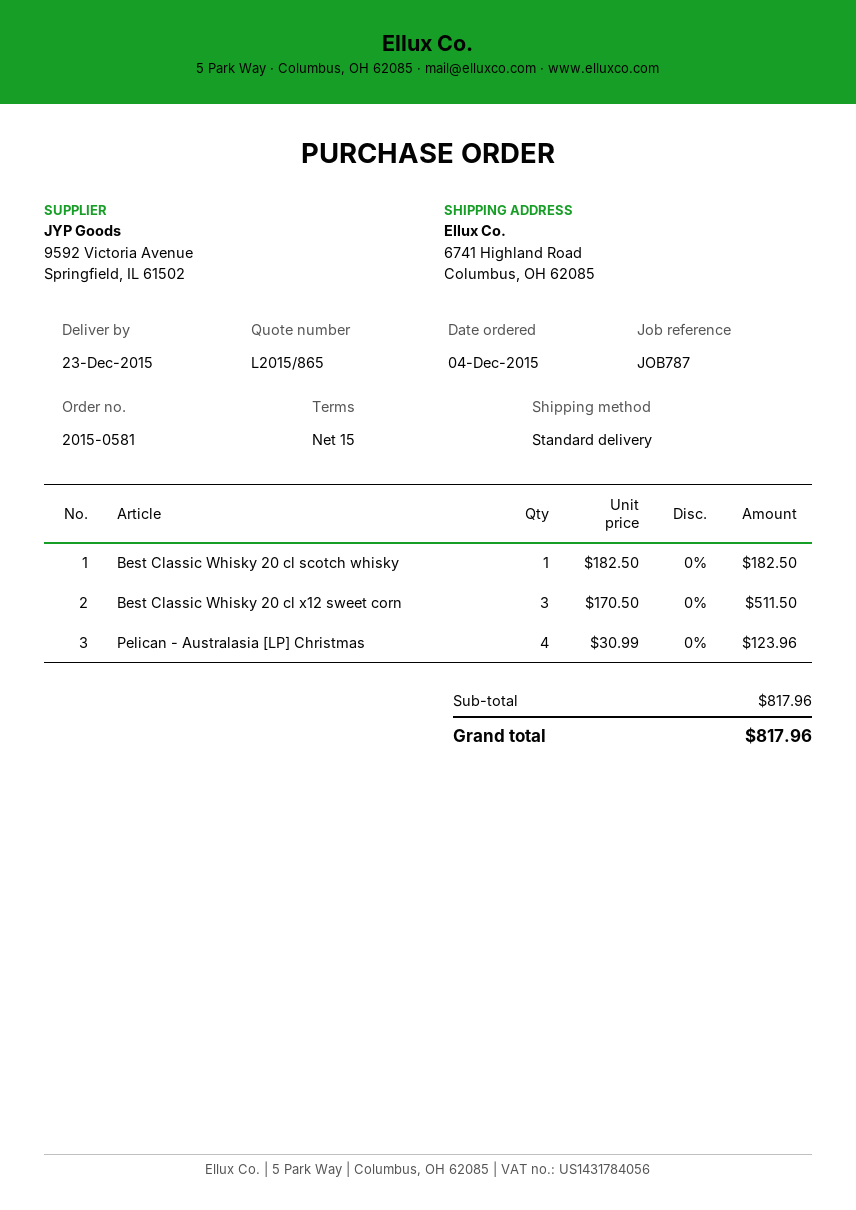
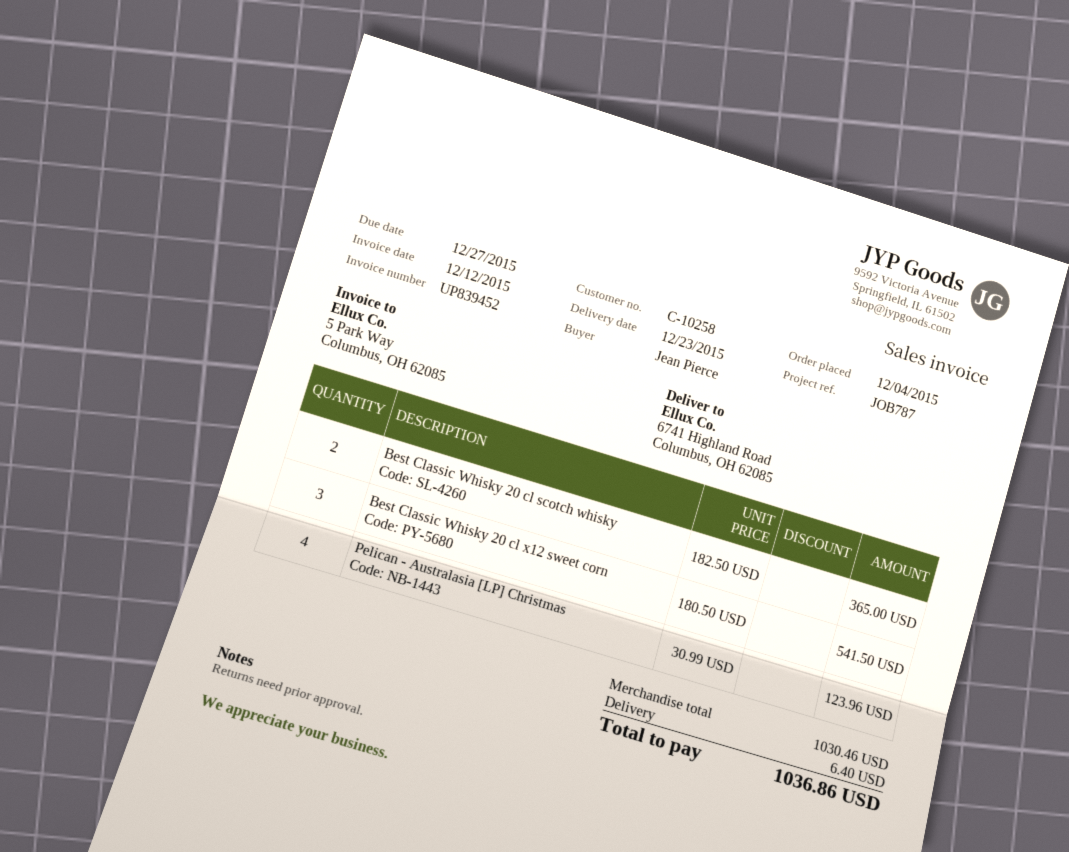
Best Classic Whisky 20 cl scotch whisky: 1 x 182.50 = 182.50 -> 2 x 182.50 = 365.00
Best Classic Whisky 20 cl x12 sweet corn: 3 x 170.50 = 511.50 -> 3 x 180.50 = 541.50
subtotal: 817.96 -> 1030.46
shipping: none -> 6.40
total: 817.96 -> 1036.86

